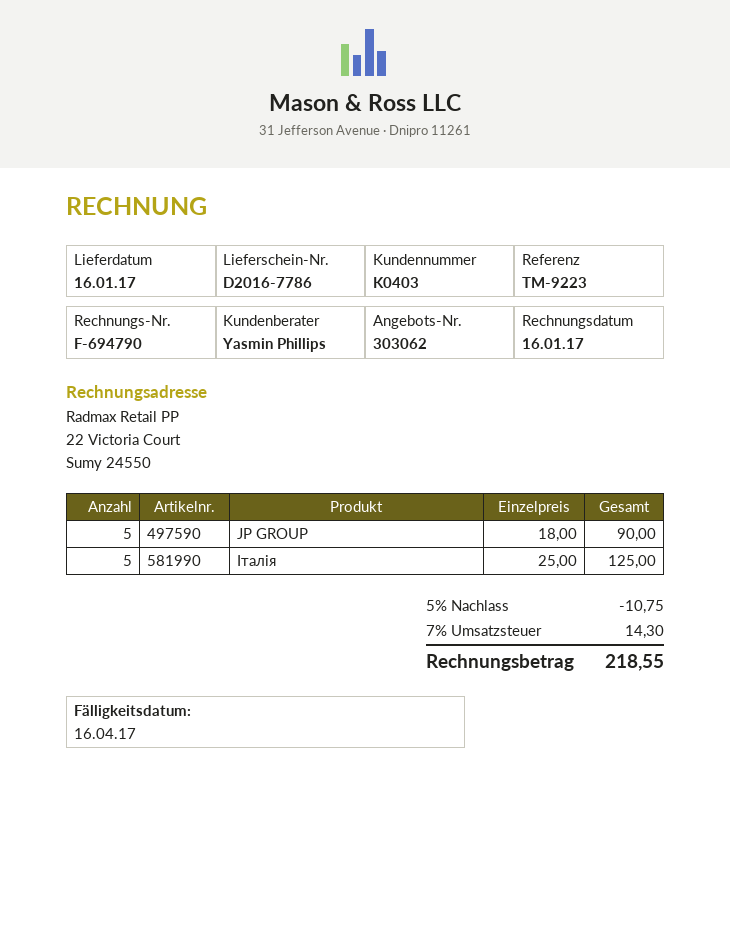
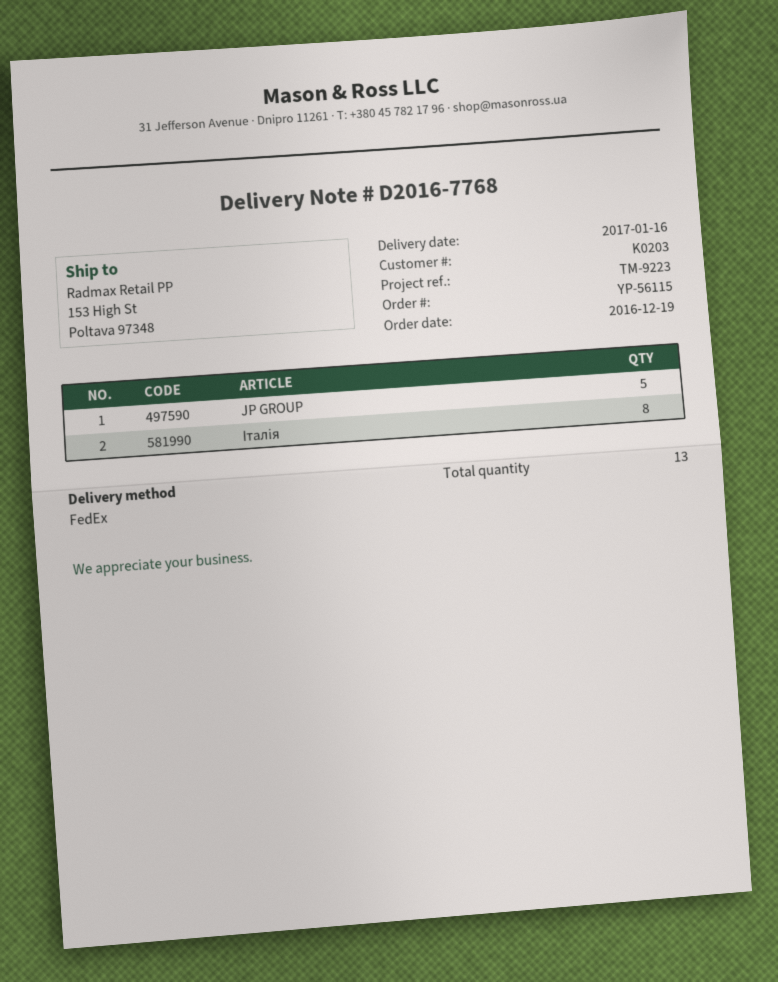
delivery note number: D2016-7786 -> D2016-7768
customer number: K0403 -> K0203
Італія: 5 -> 8

